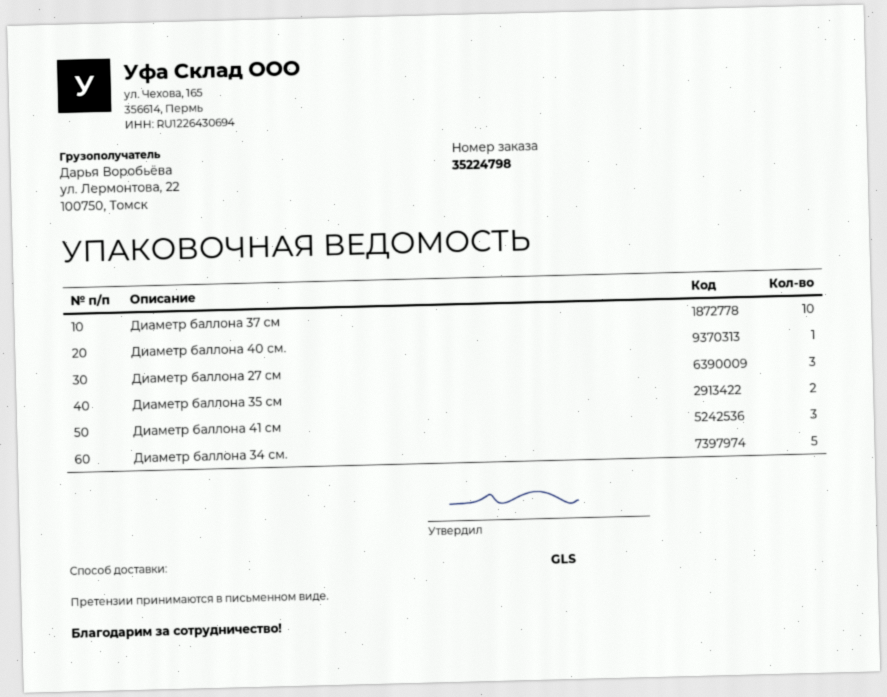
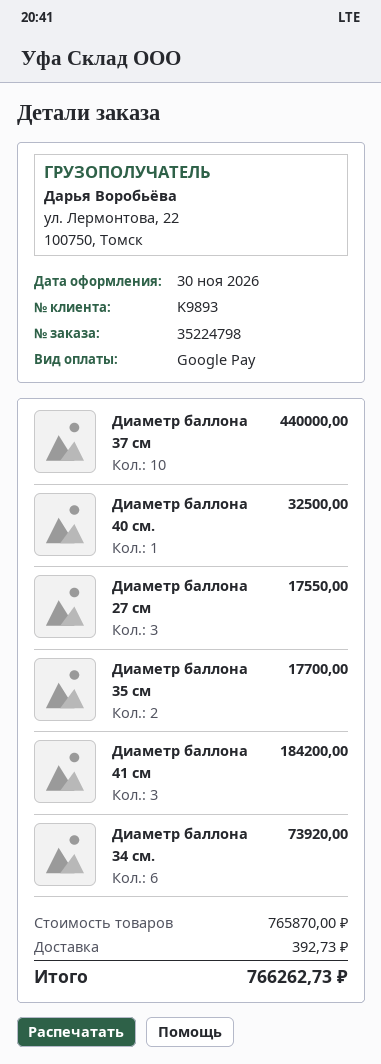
Диаметр баллона 34 см.: 5 -> 6

